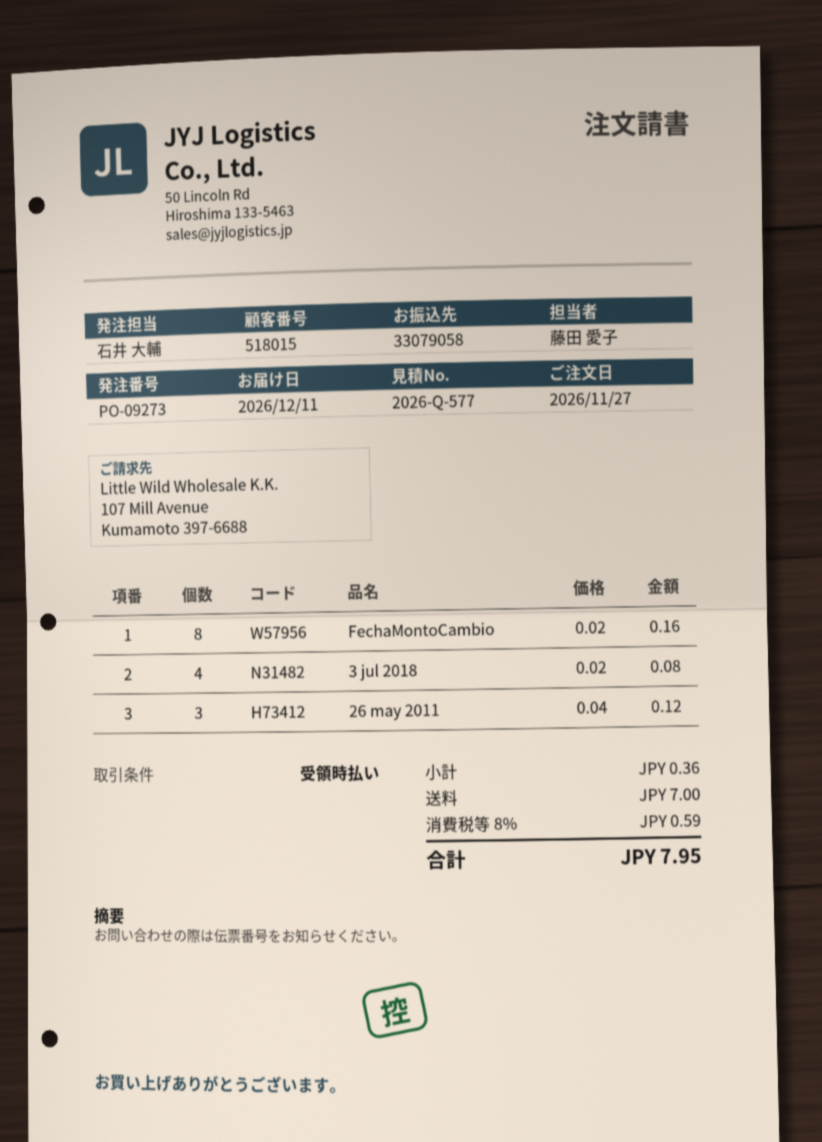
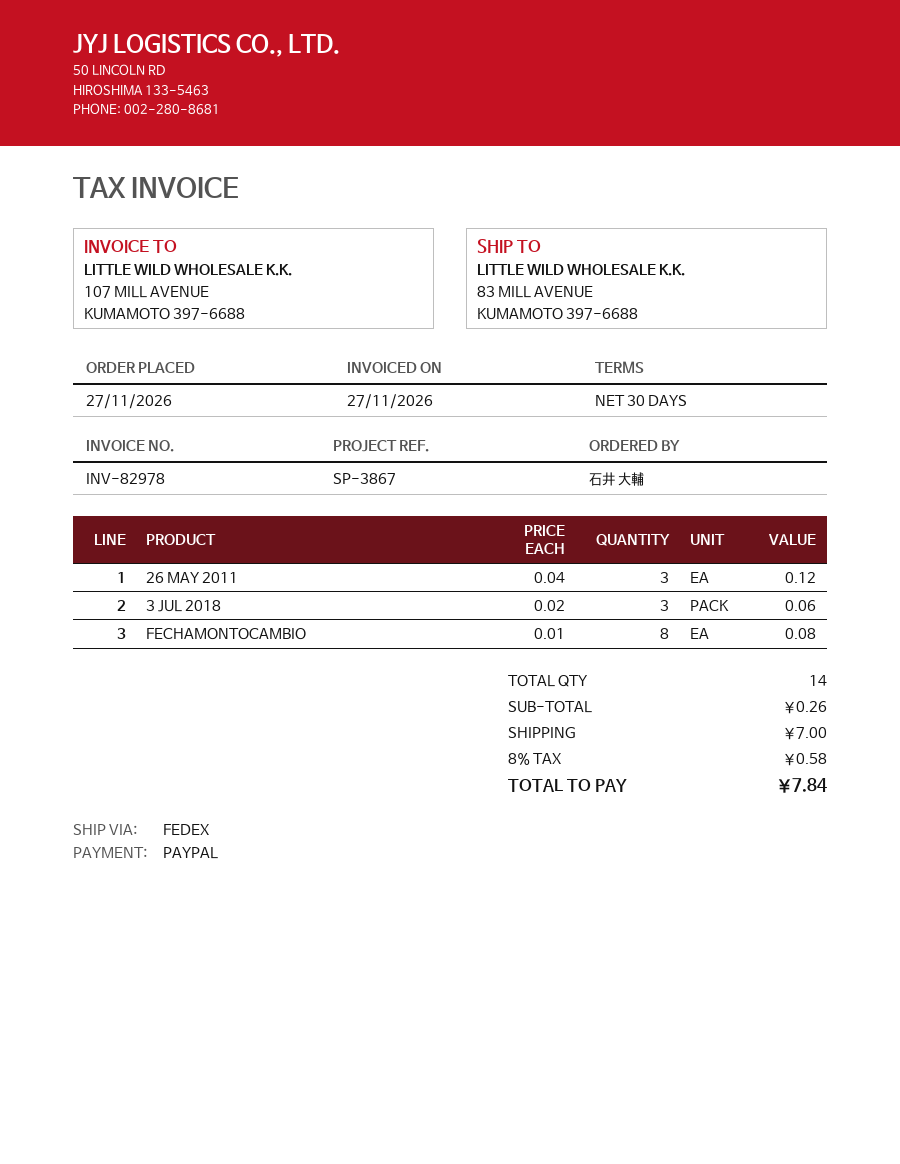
payment terms: on receipt -> 30 days
FechaMontoCambio: 8 x 0.02 = 0.16 -> 8 x 0.01 = 0.08
3 jul 2018: 4 x 0.02 = 0.08 -> 3 x 0.02 = 0.06
subtotal: 0.36 -> 0.26
tax: 8% = 0.59 -> 8% = 0.58
total: 7.95 -> 7.84

